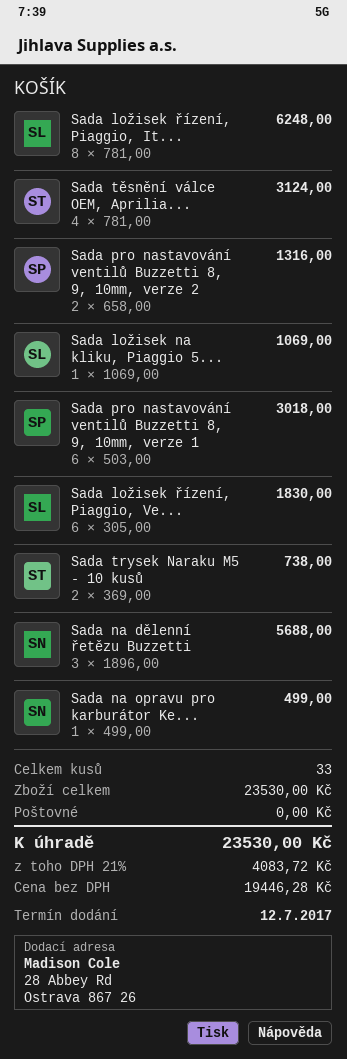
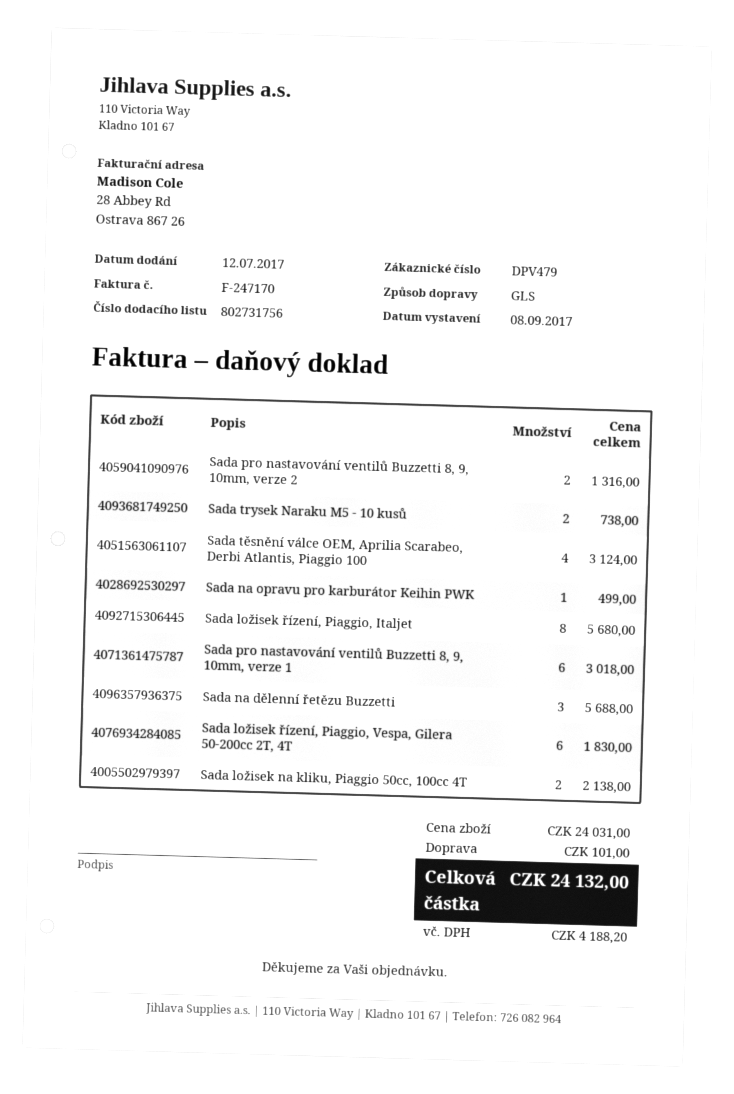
Sada ložisek řízení, Piaggio, It...: 8 for 6248.00 -> 8 for 5680.00
Sada ložisek na kliku, Piaggio 5...: 1 for 1069.00 -> 2 for 2138.00
subtotal: 23530.00 -> 24031.00
shipping: 0.00 -> 101.00
tax: 4083.72 -> 4188.20
total: 23530.00 -> 24132.00

